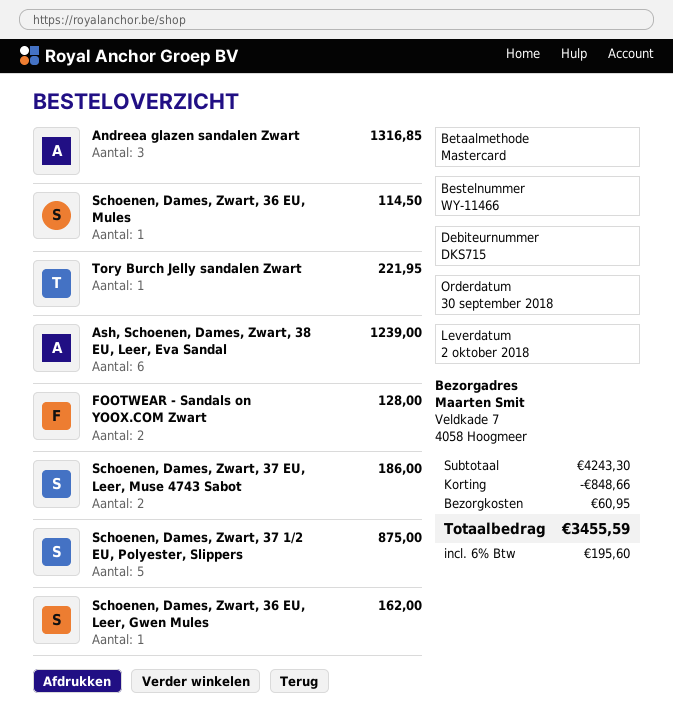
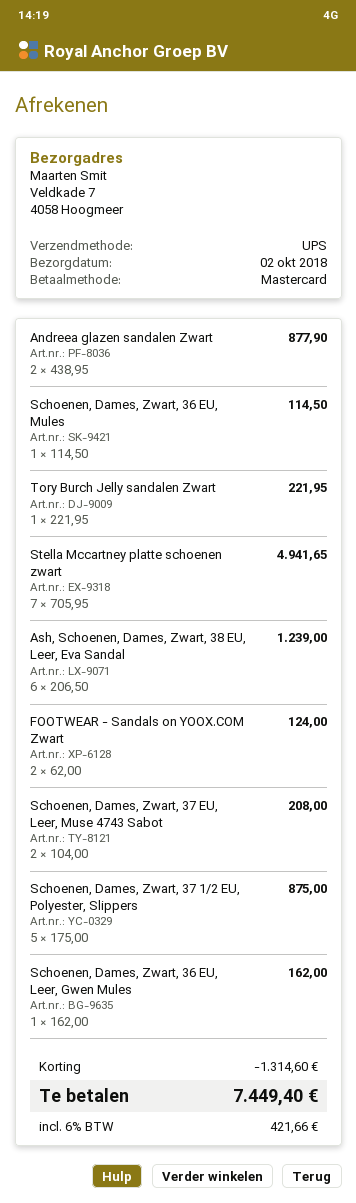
Andreea glazen sandalen Zwart: 3 for 1316.85 -> 2 for 877.90
FOOTWEAR - Sandals on YOOX.COM Zwart: 2 for 128.00 -> 2 for 124.00
Schoenen, Dames, Zwart, 37 EU, Leer, Muse 4743 Sabot: 2 for 186.00 -> 2 for 208.00
Stella Mccartney platte schoenen zwart: none -> 7 for 4941.65
discount: 848.66 -> 1314.60
shipping: 60.95 -> none
tax: 6% = 195.60 -> 6% = 421.66
total: 3455.59 -> 7449.40

